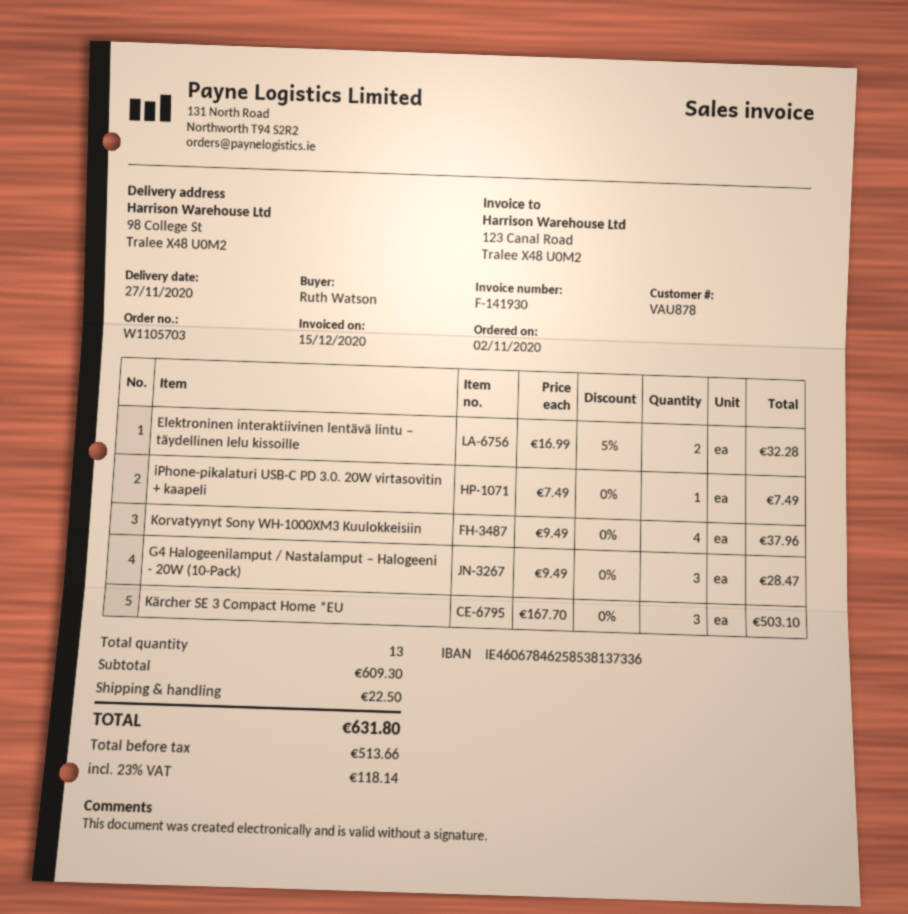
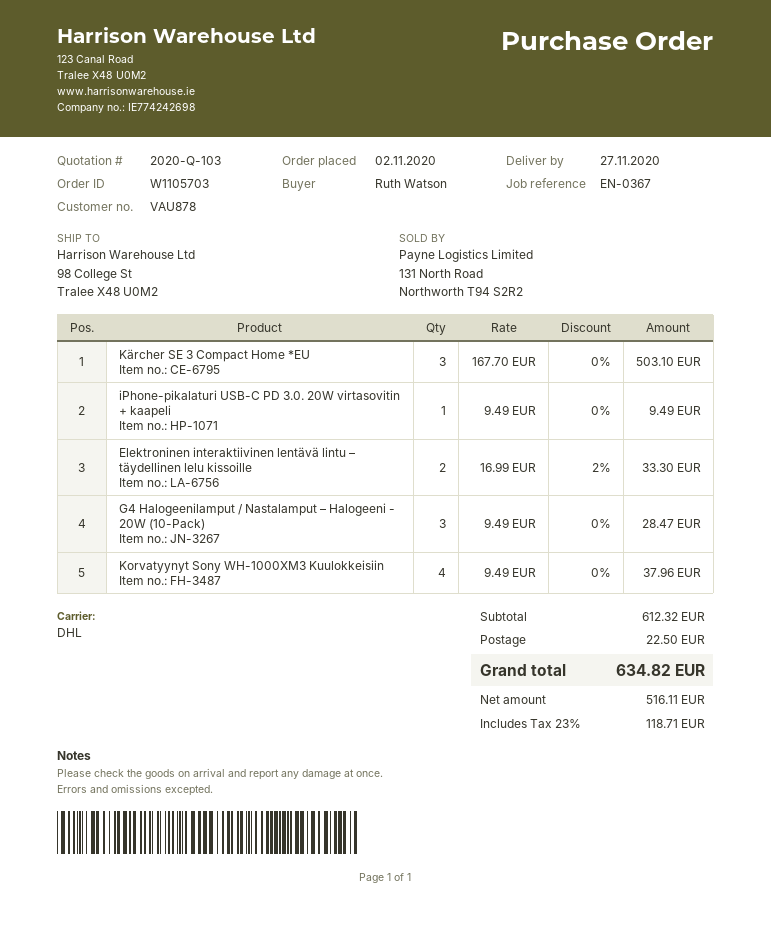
Elektroninen interaktiivinen lentävä lintu – täydellinen lelu kissoille: 2 x 16.99 - 5% = 32.28 -> 2 x 16.99 - 2% = 33.30
iPhone-pikalaturi USB-C PD 3.0. 20W virtasovitin + kaapeli: 1 x 7.49 = 7.49 -> 1 x 9.49 = 9.49
subtotal: 609.30 -> 612.32
net: 513.66 -> 516.11
tax: 23% = 118.14 -> 23% = 118.71
total: 631.80 -> 634.82

